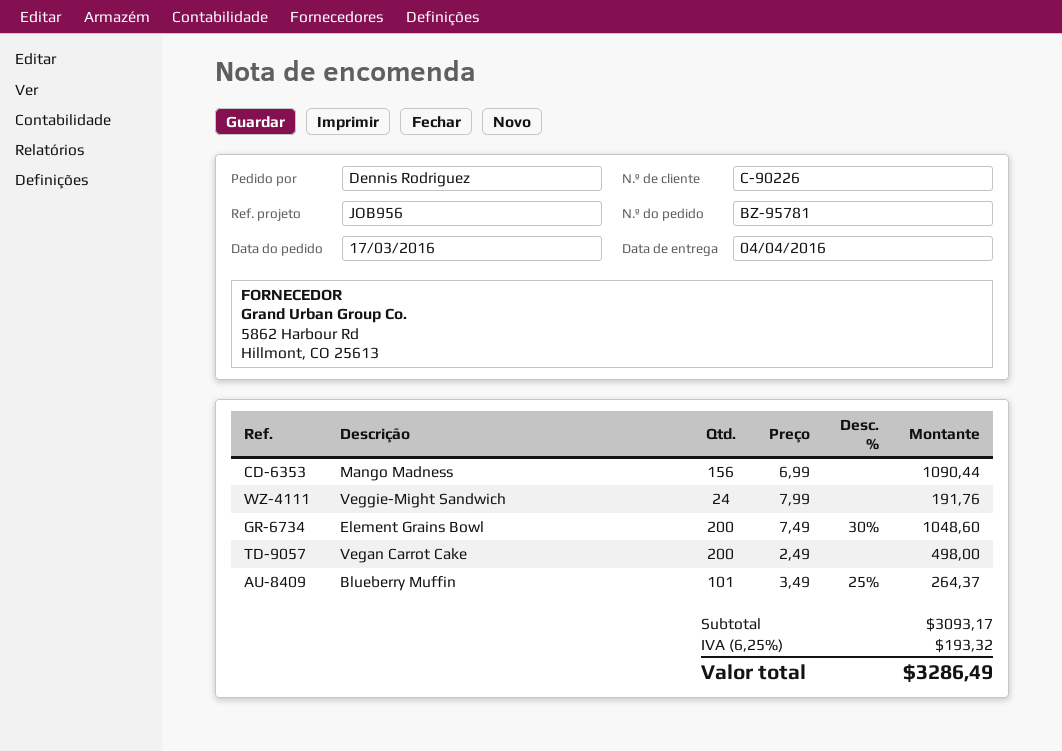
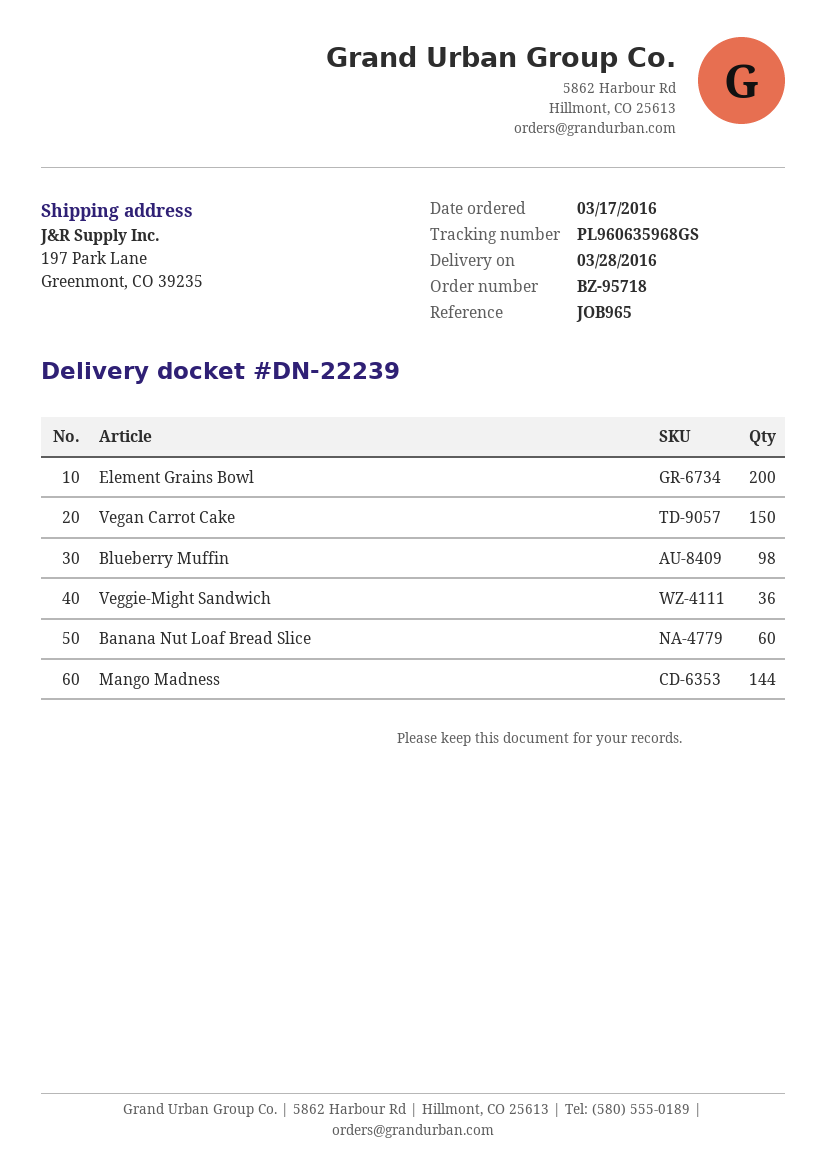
order number: BZ-95781 -> BZ-95718
delivery date: 2016-04-04 -> 2016-03-28
reference: JOB956 -> JOB965
Mango Madness: 156 -> 144
Veggie-Might Sandwich: 24 -> 36
Vegan Carrot Cake: 200 -> 150
Blueberry Muffin: 101 -> 98
Banana Nut Loaf Bread Slice: none -> 60

